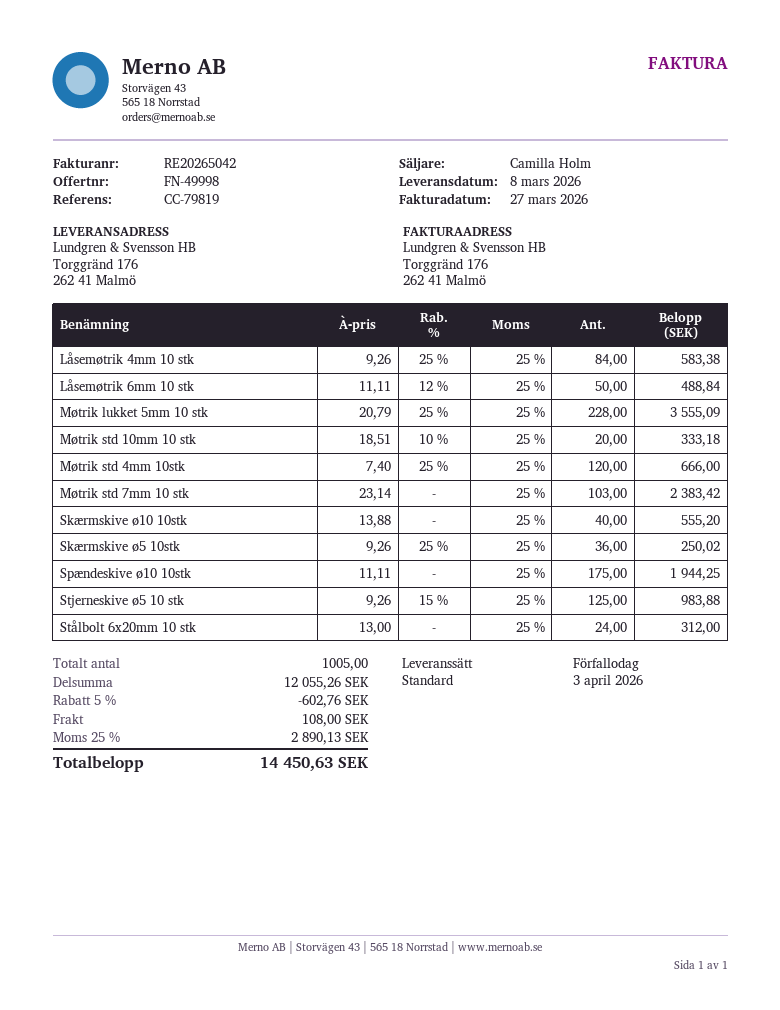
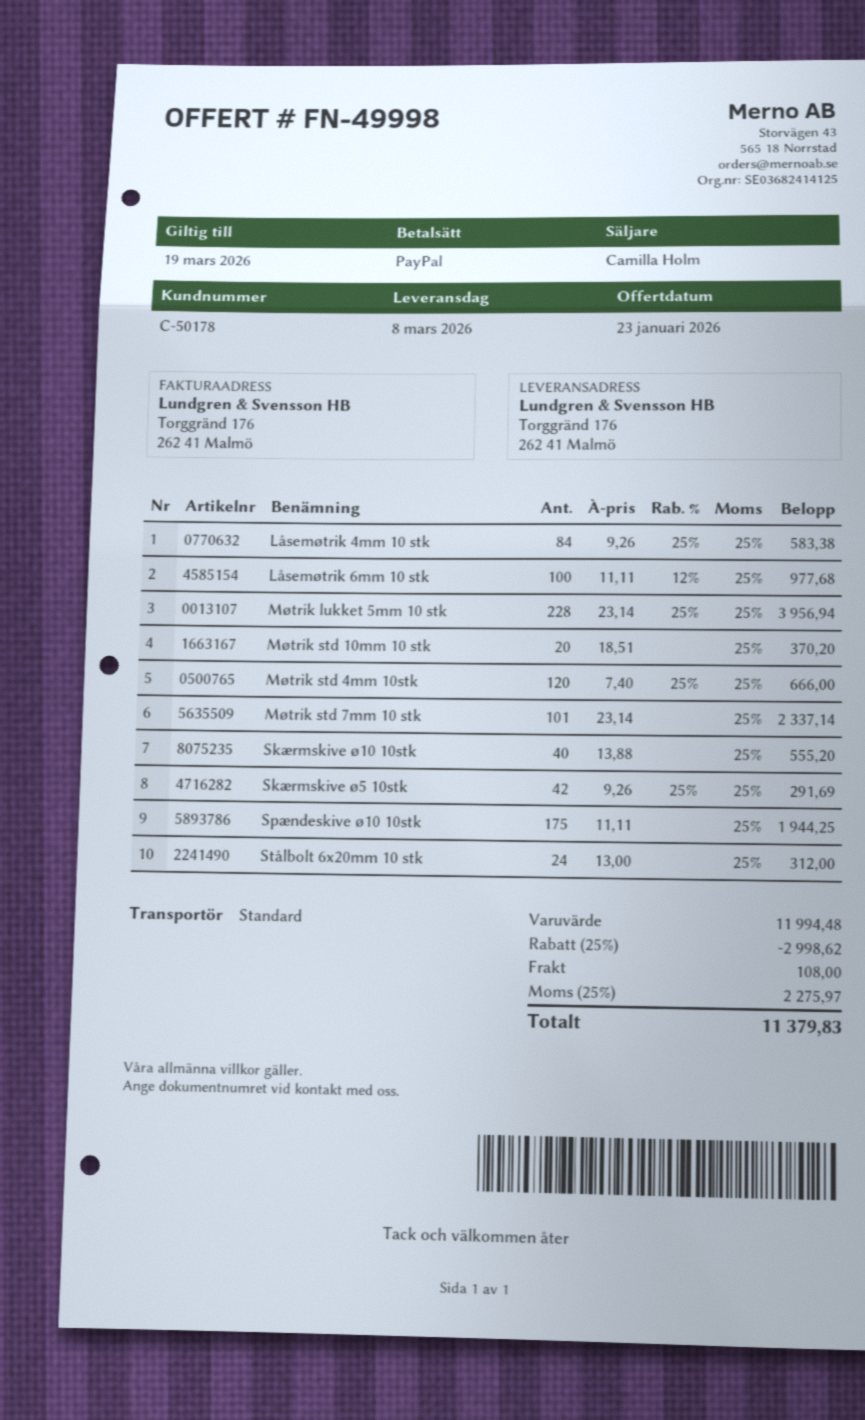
Låsemøtrik 6mm 10 stk: 50 x 11.11 - 12% = 488.84 -> 100 x 11.11 - 12% = 977.68
Møtrik lukket 5mm 10 stk: 228 x 20.79 - 25% = 3555.09 -> 228 x 23.14 - 25% = 3956.94
Møtrik std 10mm 10 stk: 20 x 18.51 - 10% = 333.18 -> 20 x 18.51 = 370.20
Møtrik std 7mm 10 stk: 103 x 23.14 = 2383.42 -> 101 x 23.14 = 2337.14
Skærmskive ø5 10stk: 36 x 9.26 - 25% = 250.02 -> 42 x 9.26 - 25% = 291.69
Stjerneskive ø5 10 stk: 125 x 9.26 - 15% = 983.88 -> none
subtotal: 12055.26 -> 11994.48
discount: 5% = 602.76 -> 25% = 2998.62
tax: 25% = 2890.13 -> 25% = 2275.97
total: 14450.63 -> 11379.83

